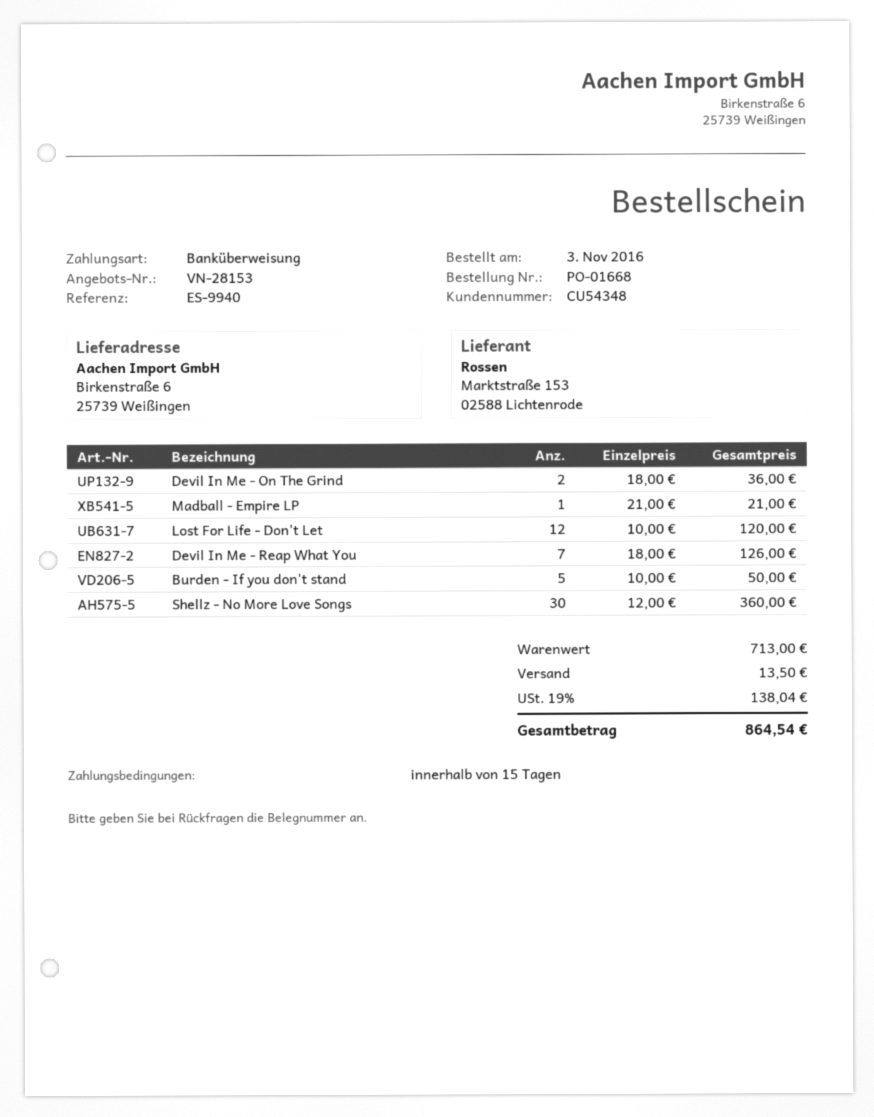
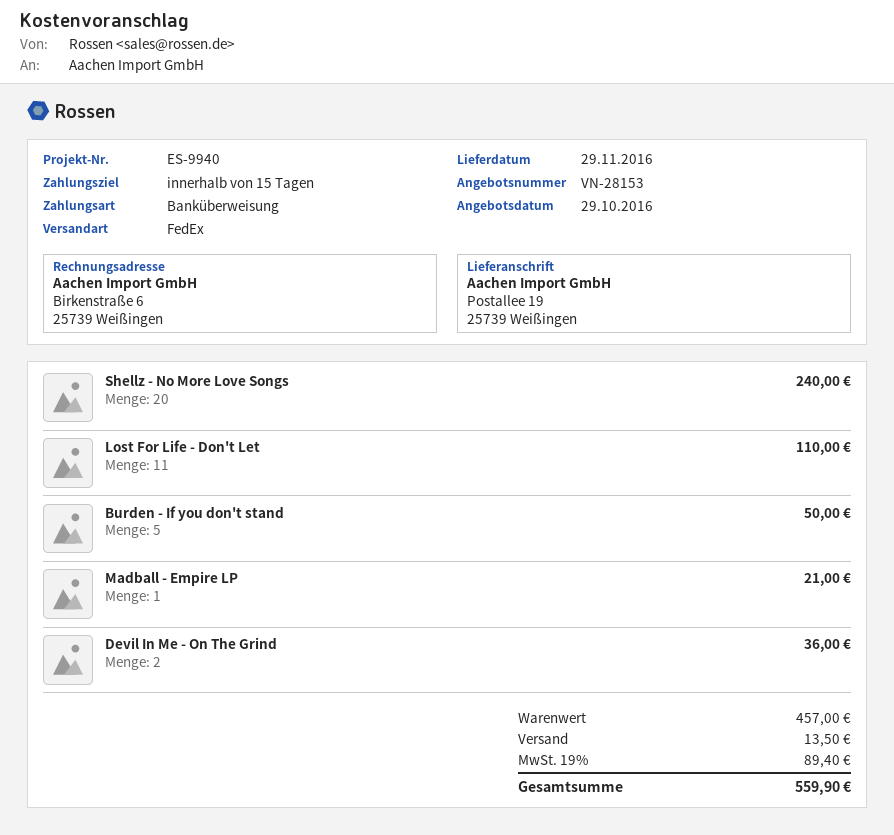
ship to: Birkenstraße 6, 25739 Weißingen -> Postallee 19, 25739 Weißingen
Lost For Life - Don't Let: 12 for 120.00 -> 11 for 110.00
Devil In Me - Reap What You: 7 for 126.00 -> none
Shellz - No More Love Songs: 30 for 360.00 -> 20 for 240.00
subtotal: 713.00 -> 457.00
tax: 19% = 138.04 -> 19% = 89.40
total: 864.54 -> 559.90

